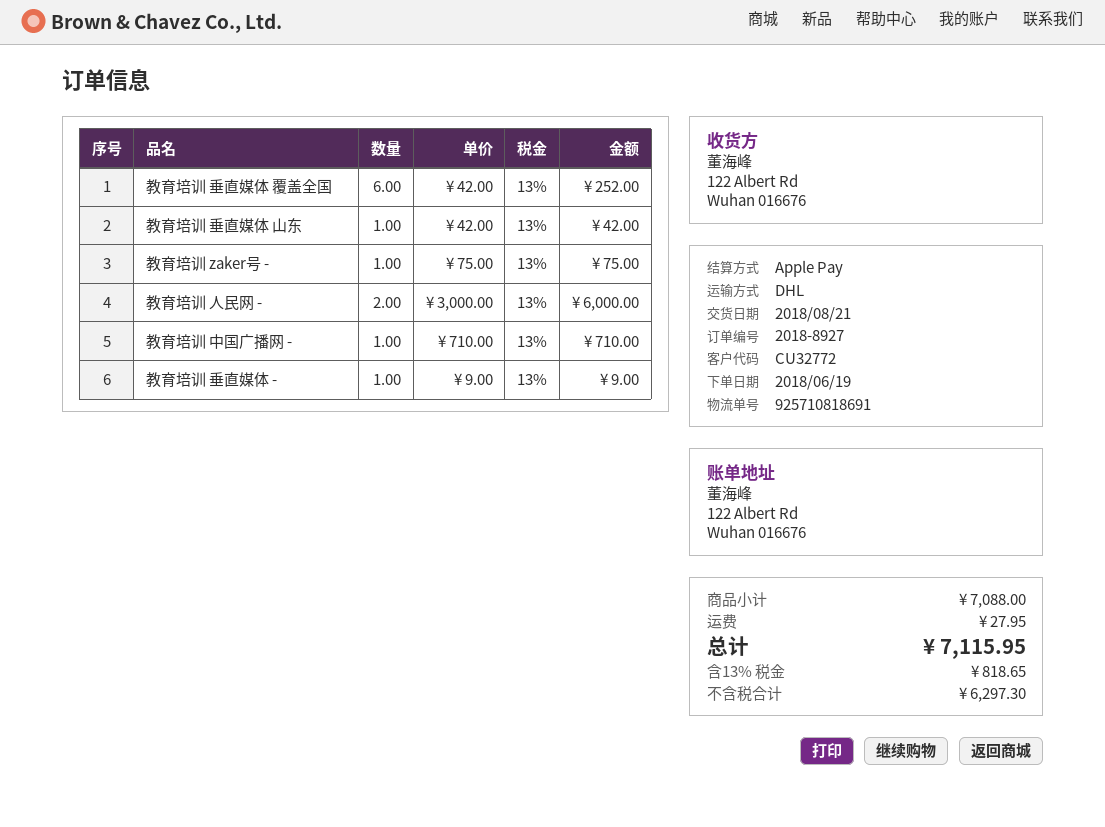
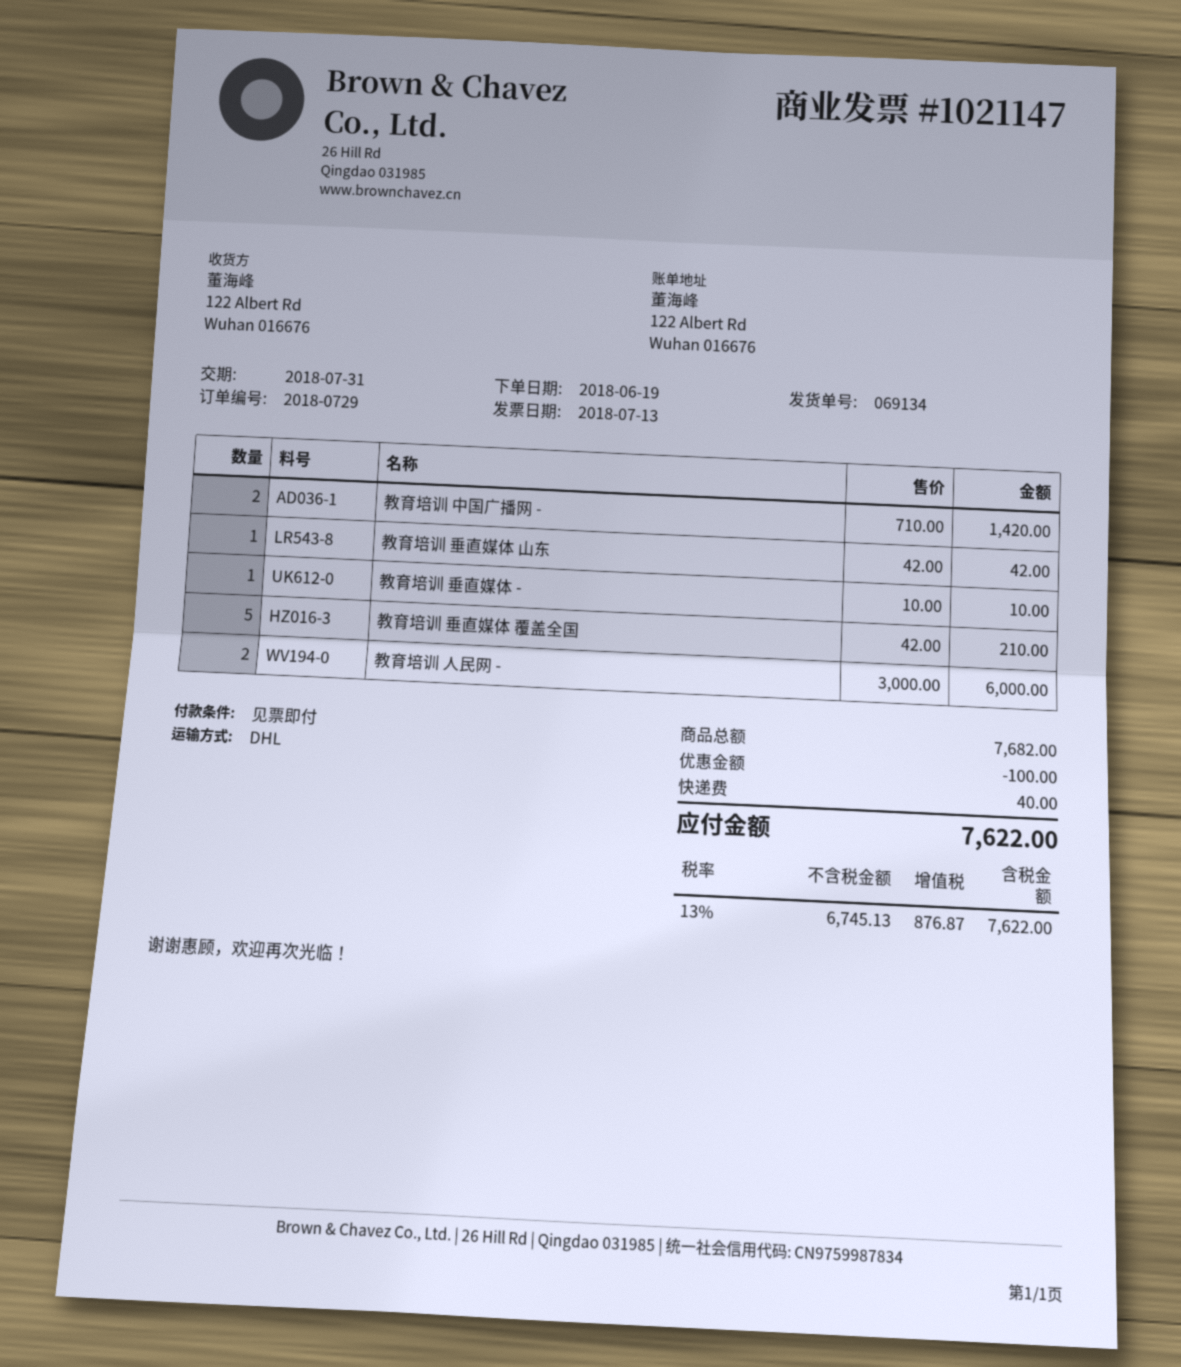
order number: 2018-8927 -> 2018-0729
delivery date: 2018-08-21 -> 2018-07-31
教育培训 垂直媒体 覆盖全国: 6 x 42.00 = 252.00 -> 5 x 42.00 = 210.00
教育培训 zaker号 -: 1 x 75.00 = 75.00 -> none
教育培训 中国广播网 -: 1 x 710.00 = 710.00 -> 2 x 710.00 = 1420.00
教育培训 垂直媒体 -: 1 x 9.00 = 9.00 -> 1 x 10.00 = 10.00
subtotal: 7088.00 -> 7682.00
discount: none -> 100.00
shipping: 27.95 -> 40.00
net: 6297.30 -> 6745.13
tax: 13% = 818.65 -> 13% = 876.87
total: 7115.95 -> 7622.00

